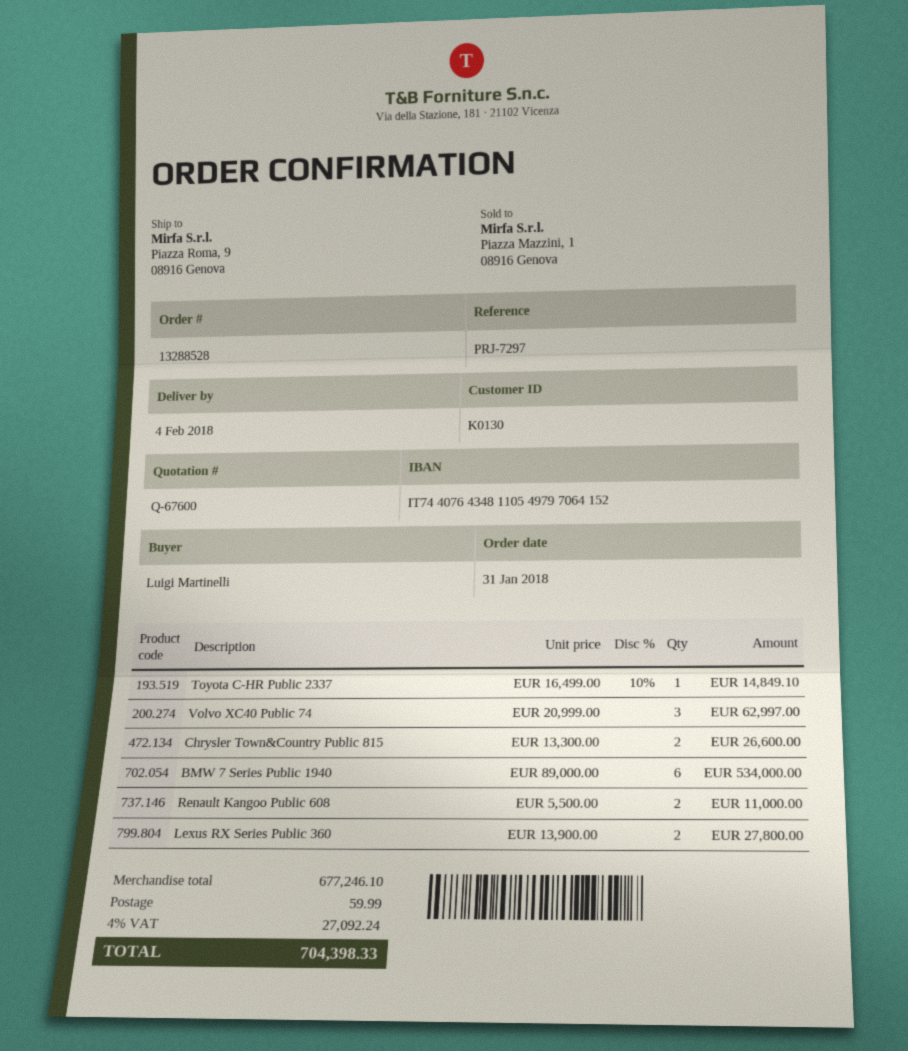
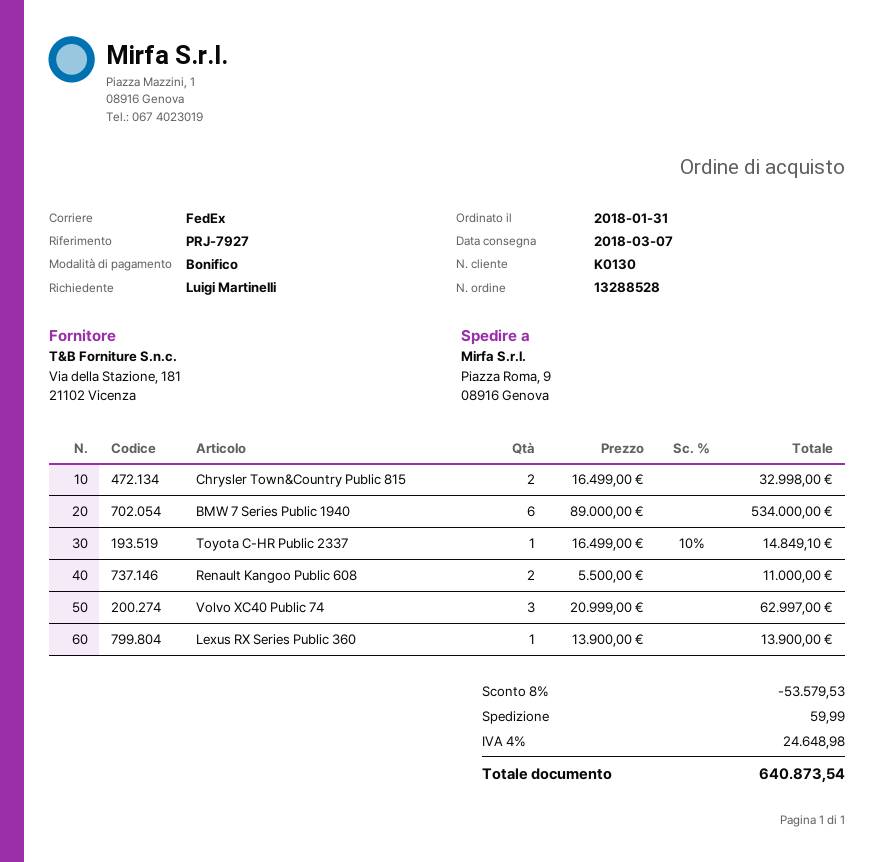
delivery date: 2018-02-04 -> 2018-03-07
reference: PRJ-7297 -> PRJ-7927
Chrysler Town&Country Public 815: 2 x 13300.00 = 26600.00 -> 2 x 16499.00 = 32998.00
Lexus RX Series Public 360: 2 x 13900.00 = 27800.00 -> 1 x 13900.00 = 13900.00
discount: none -> 8% = 53579.53
tax: 4% = 27092.24 -> 4% = 24648.98
total: 704398.33 -> 640873.54

